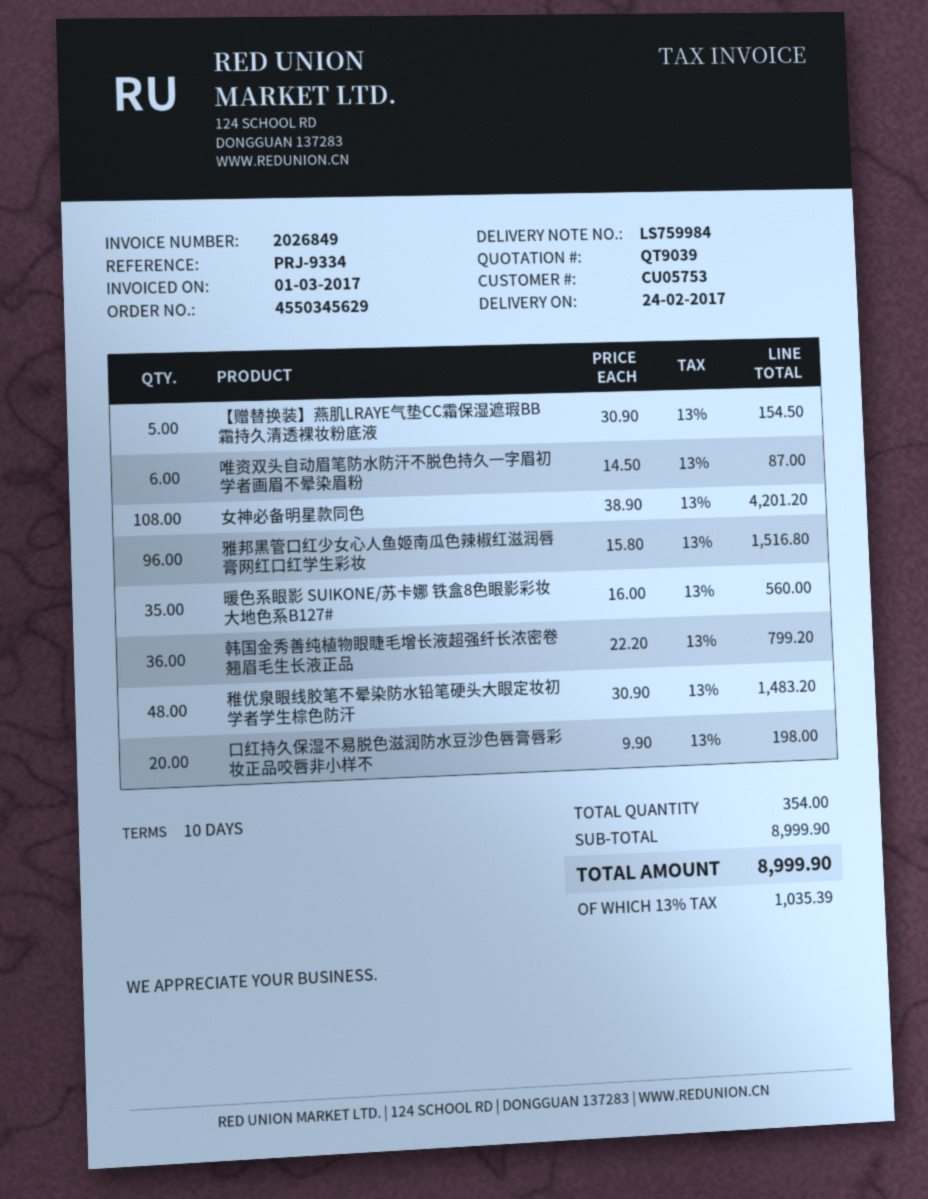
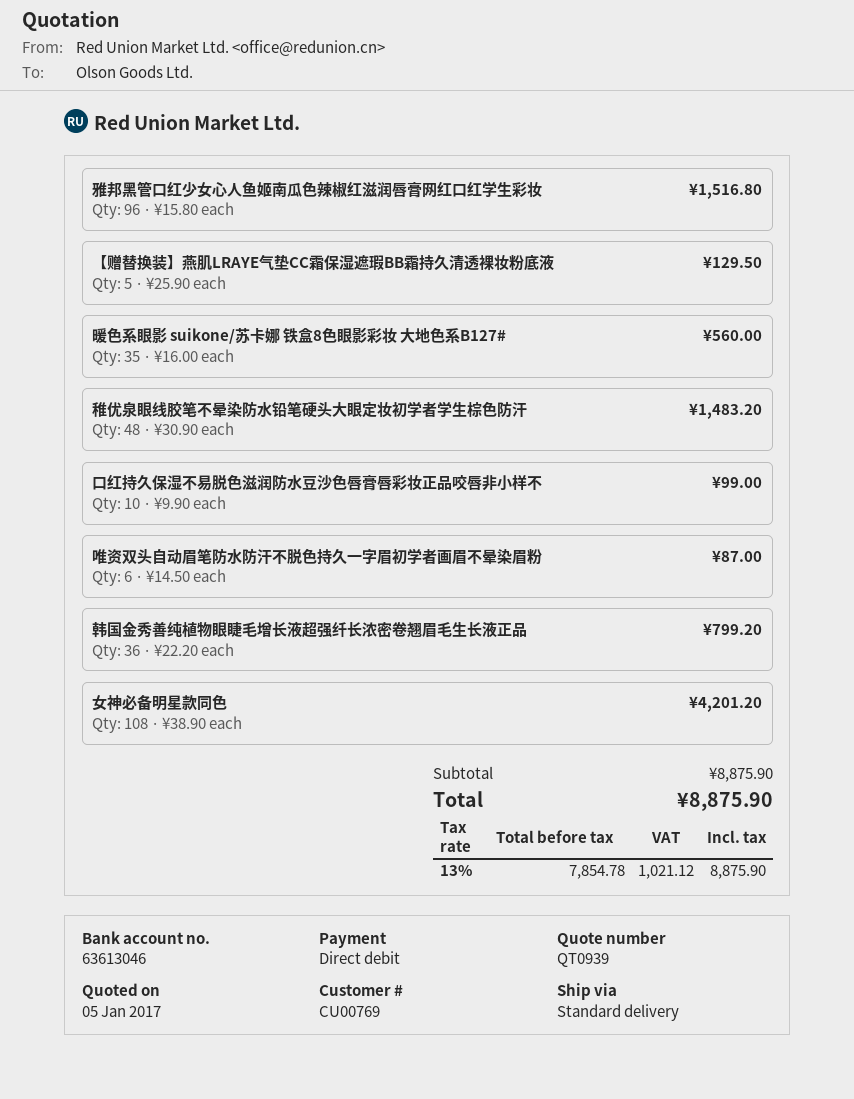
quote number: QT9039 -> QT0939
customer number: CU05753 -> CU00769
【赠替换装】燕肌LRAYE气垫CC霜保湿遮瑕BB霜持久清透裸妆粉底液: 5 x 30.90 = 154.50 -> 5 x 25.90 = 129.50
口红持久保湿不易脱色滋润防水豆沙色唇膏唇彩妆正品咬唇非小样不: 20 x 9.90 = 198.00 -> 10 x 9.90 = 99.00
subtotal: 8999.90 -> 8875.90
tax: 13% = 1035.39 -> 13% = 1021.12
total: 8999.90 -> 8875.90

